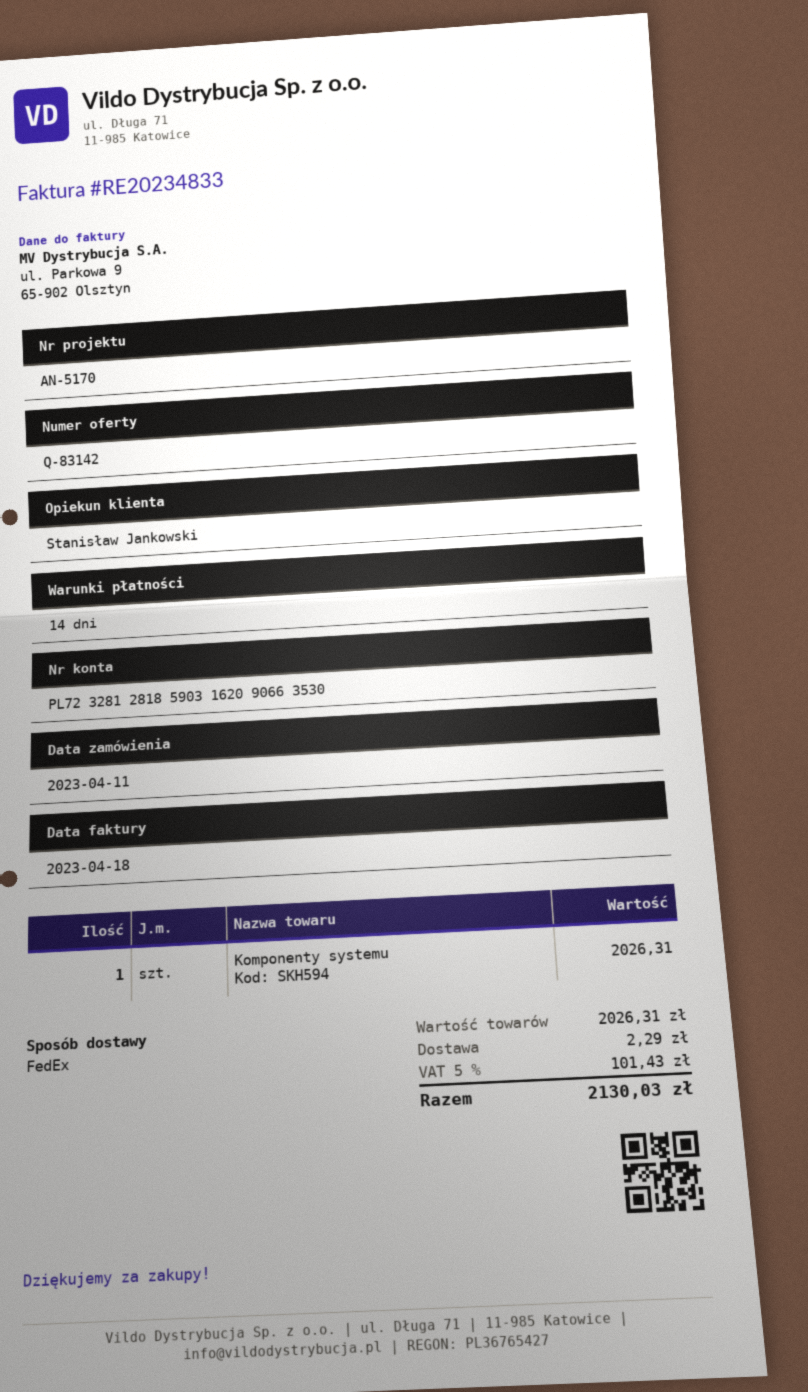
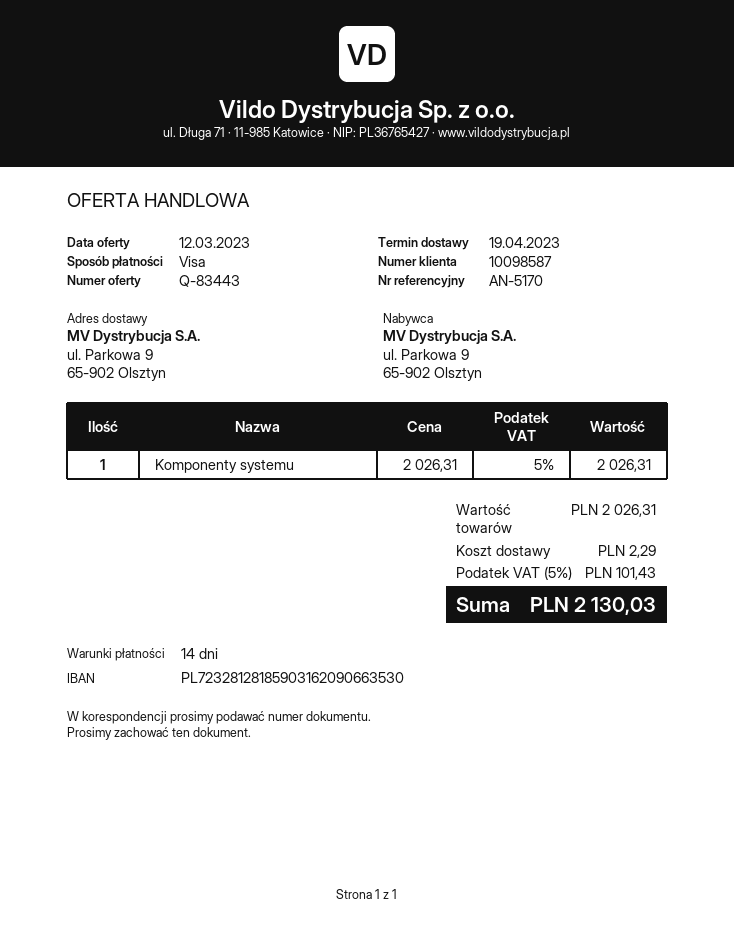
quote number: Q-83142 -> Q-83443

